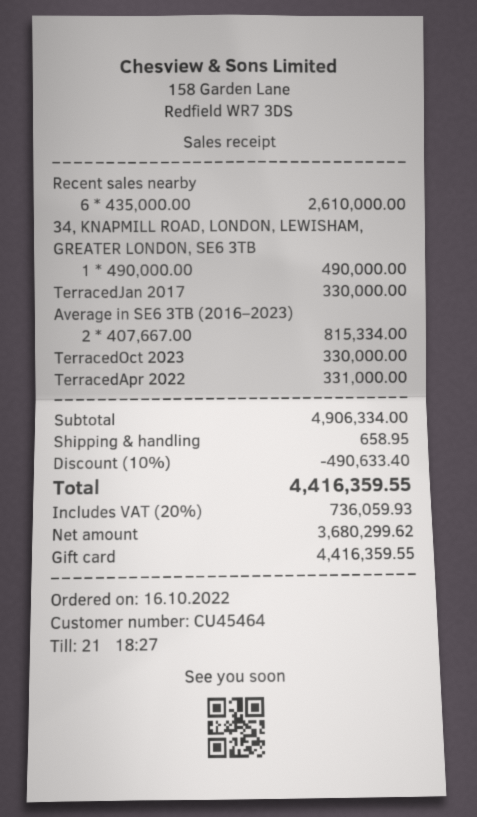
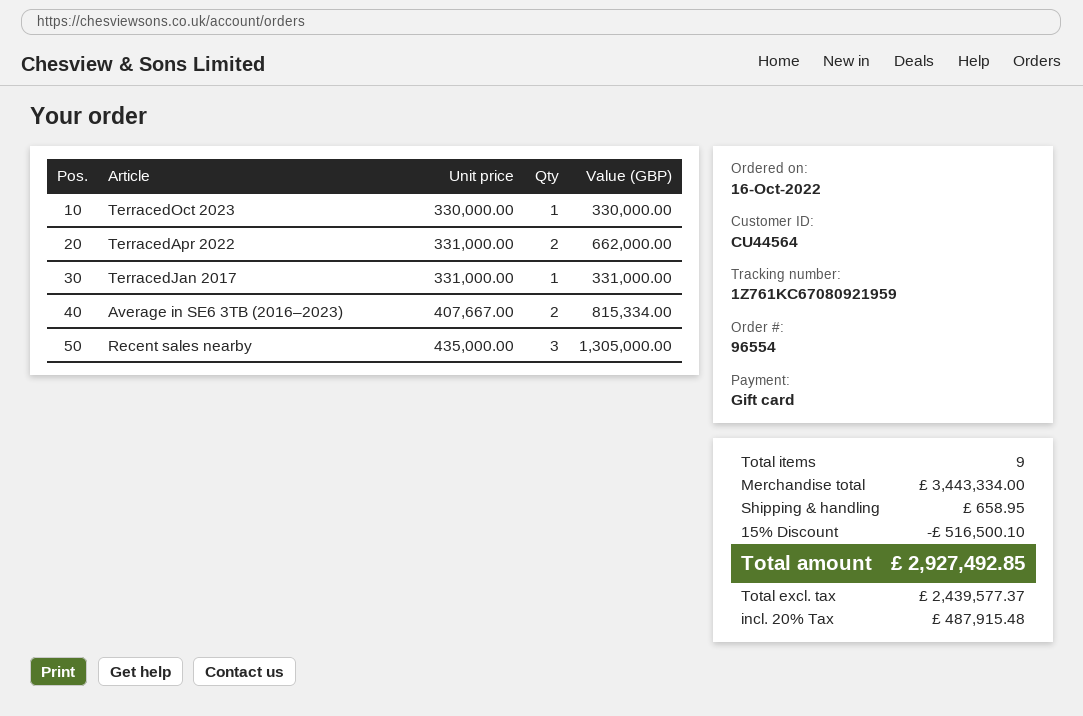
customer number: CU45464 -> CU44564
Recent sales nearby: 6 x 435000.00 = 2610000.00 -> 3 x 435000.00 = 1305000.00
34, KNAPMILL ROAD, LONDON, LEWISHAM, GREATER LONDON, SE6 3TB: 1 x 490000.00 = 490000.00 -> none
TerracedJan 2017: 1 x 330000.00 = 330000.00 -> 1 x 331000.00 = 331000.00
TerracedApr 2022: 1 x 331000.00 = 331000.00 -> 2 x 331000.00 = 662000.00
subtotal: 4906334.00 -> 3443334.00
discount: 10% = 490633.40 -> 15% = 516500.10
net: 3680299.62 -> 2439577.37
tax: 20% = 736059.93 -> 20% = 487915.48
total: 4416359.55 -> 2927492.85

